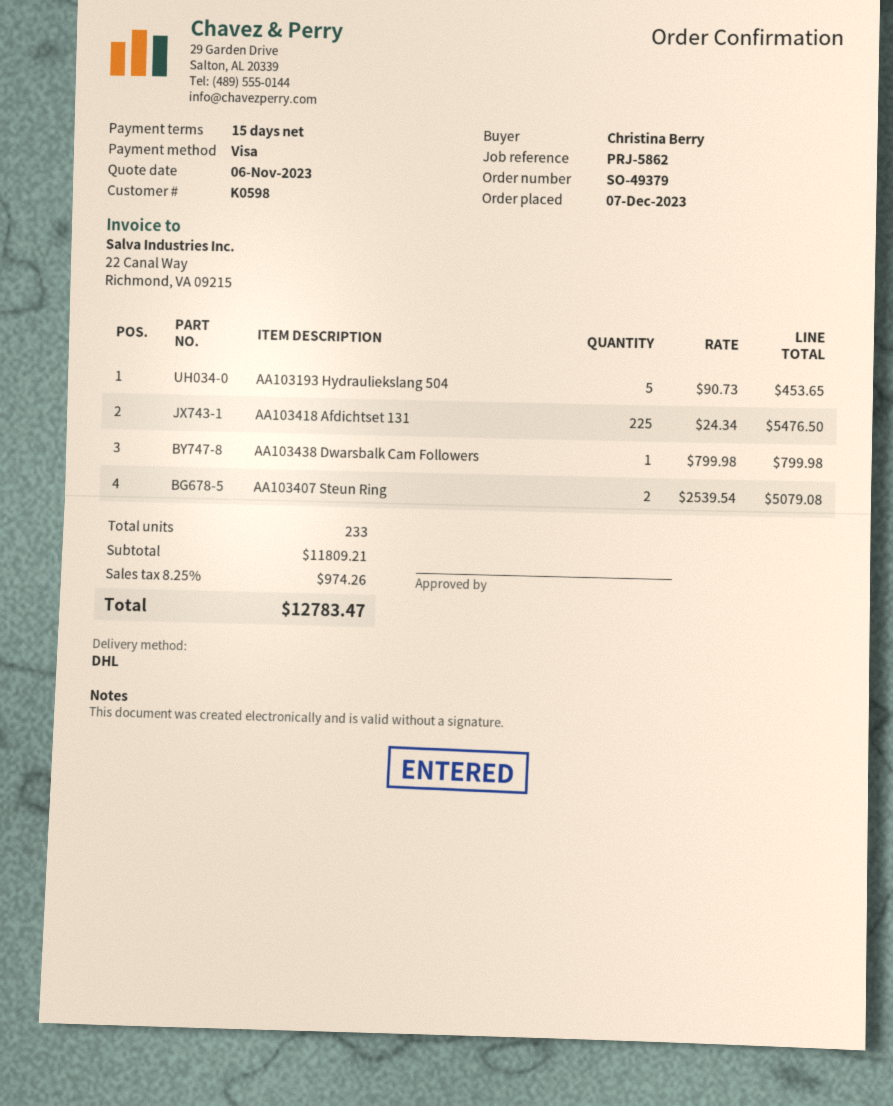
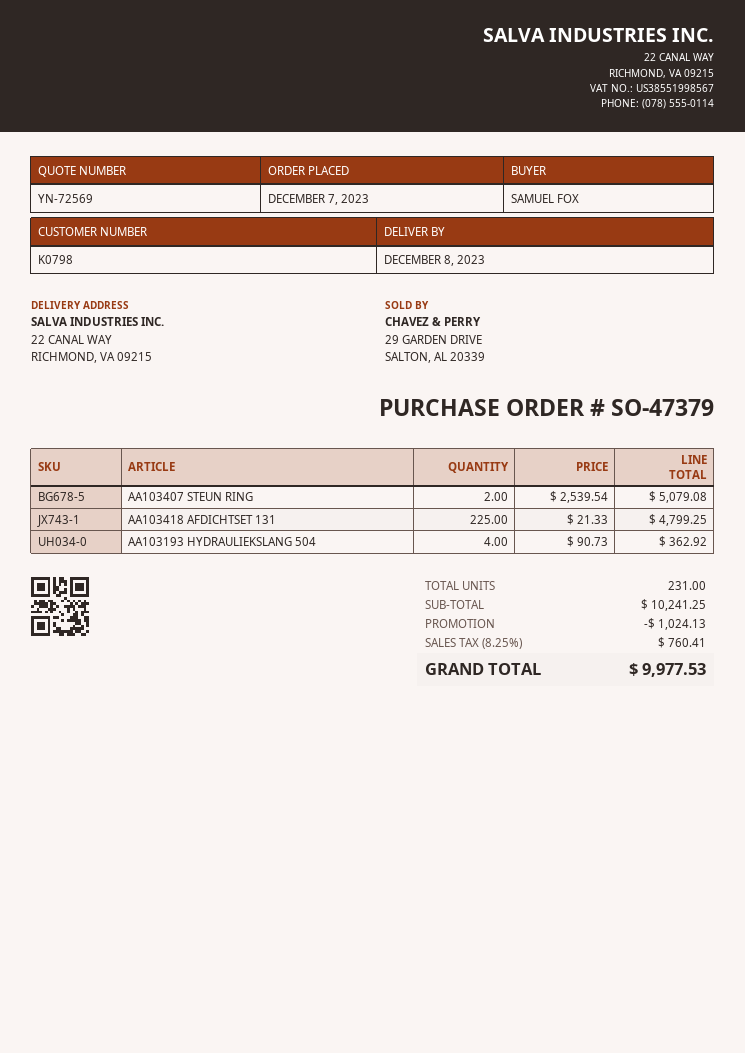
order number: SO-49379 -> SO-47379
customer number: K0598 -> K0798
ordered by: Christina Berry -> SAMUEL FOX
AA103193 Hydrauliekslang 504: 5 x 90.73 = 453.65 -> 4 x 90.73 = 362.92
AA103418 Afdichtset 131: 225 x 24.34 = 5476.50 -> 225 x 21.33 = 4799.25
AA103438 Dwarsbalk Cam Followers: 1 x 799.98 = 799.98 -> none
total quantity: 233 -> 231
subtotal: 11809.21 -> 10241.25
discount: none -> 1024.13
tax: 8.25% = 974.26 -> 8.25% = 760.41
total: 12783.47 -> 9977.53

